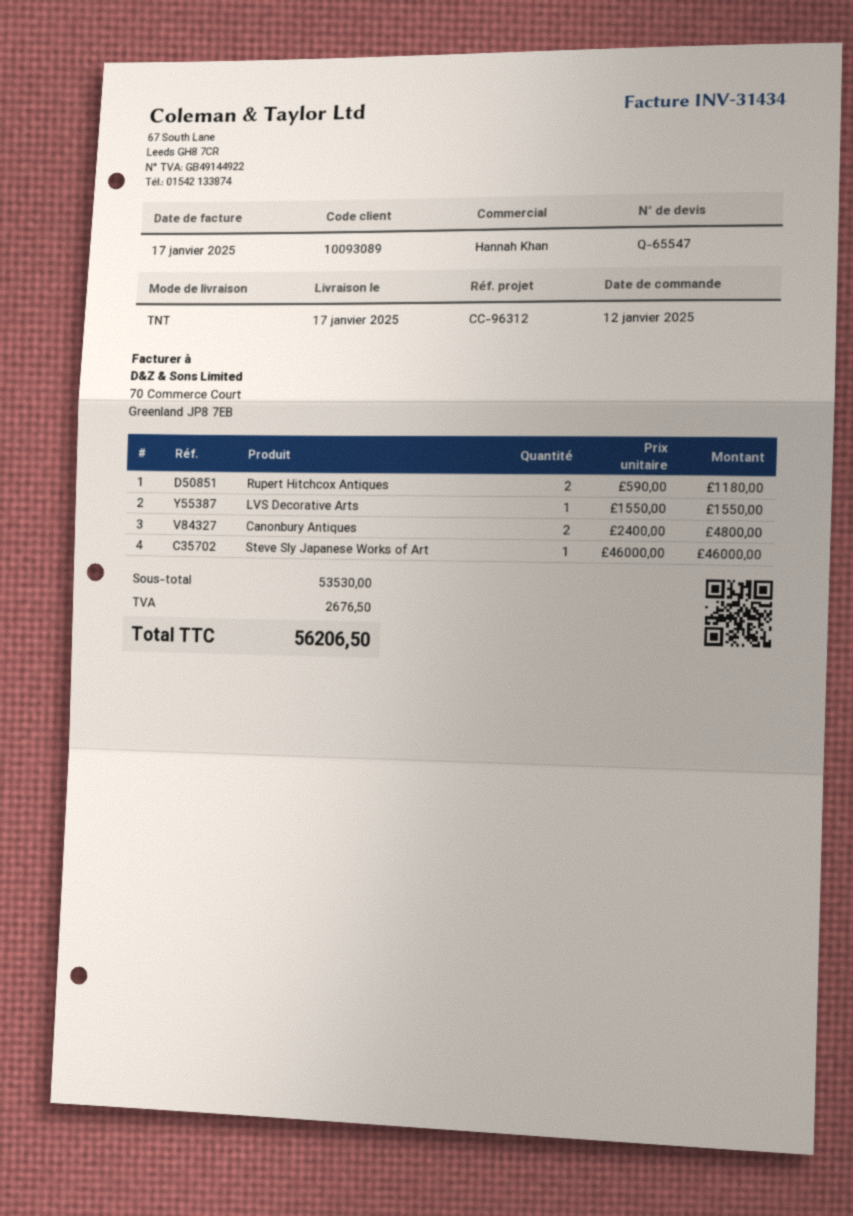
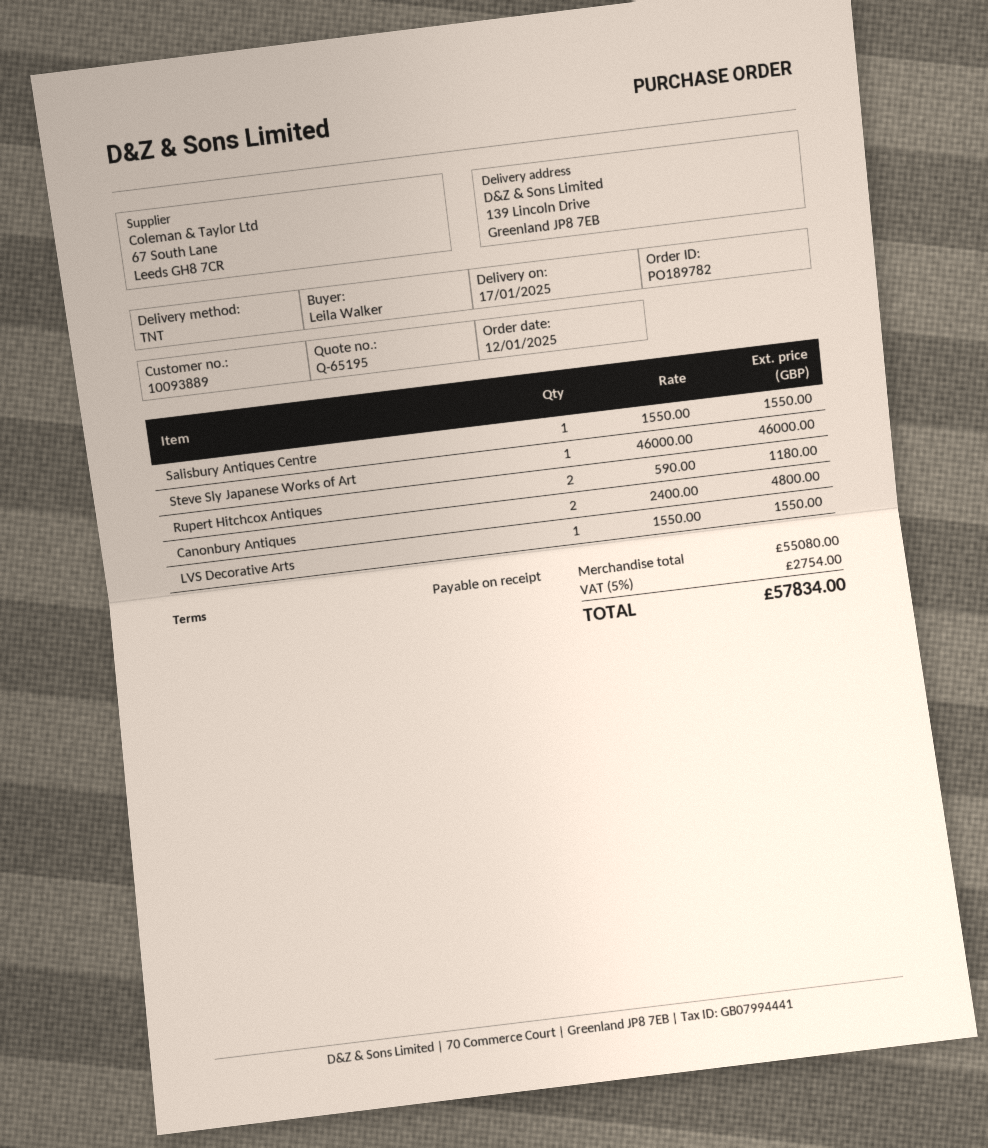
quote number: Q-65547 -> Q-65195
customer number: 10093089 -> 10093889
Salisbury Antiques Centre: none -> 1 x 1550.00 = 1550.00
subtotal: 53530.00 -> 55080.00
tax: 2676.50 -> 2754.00
total: 56206.50 -> 57834.00

